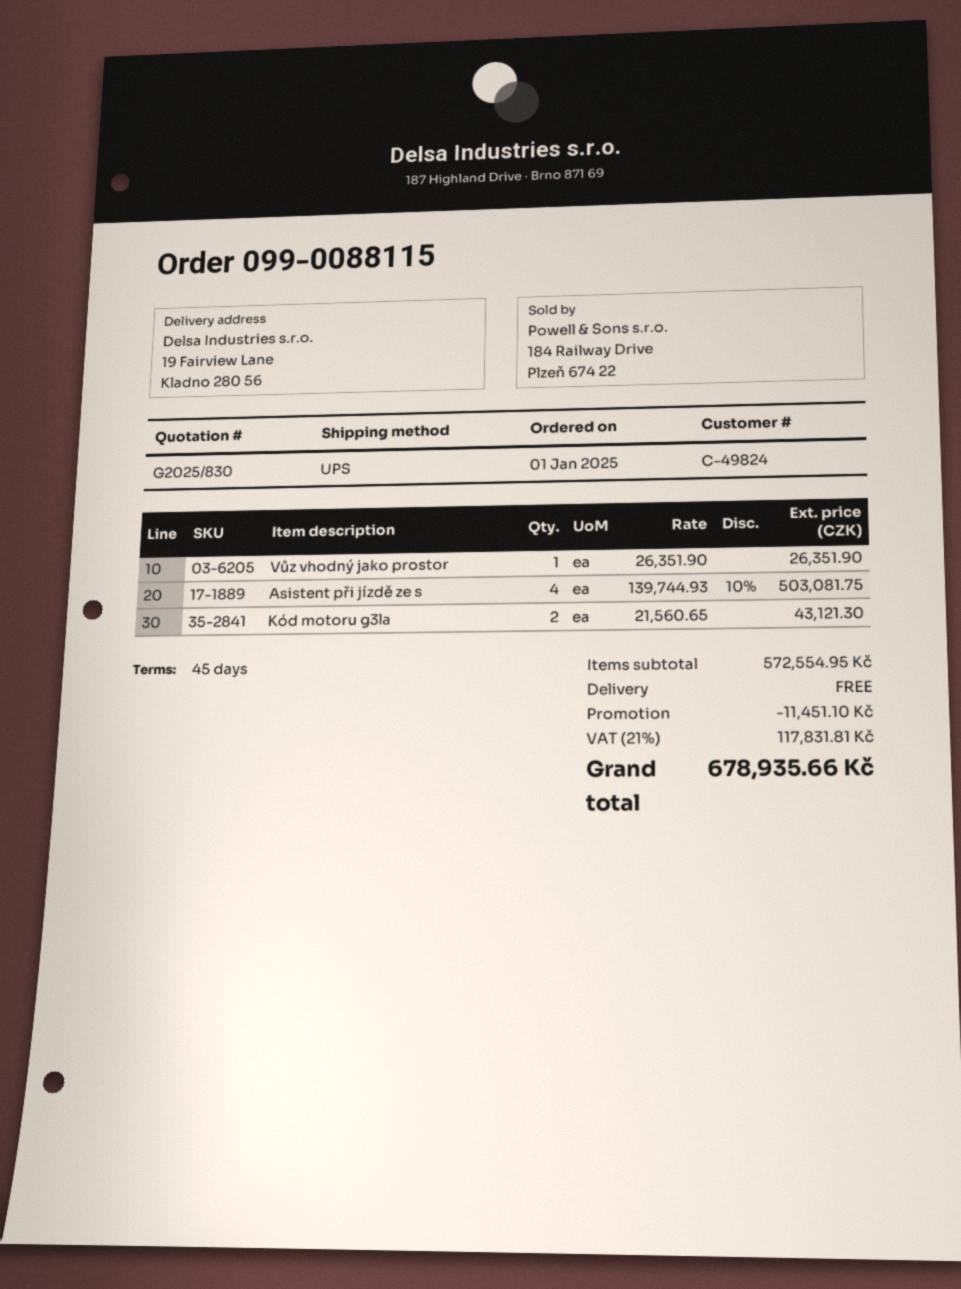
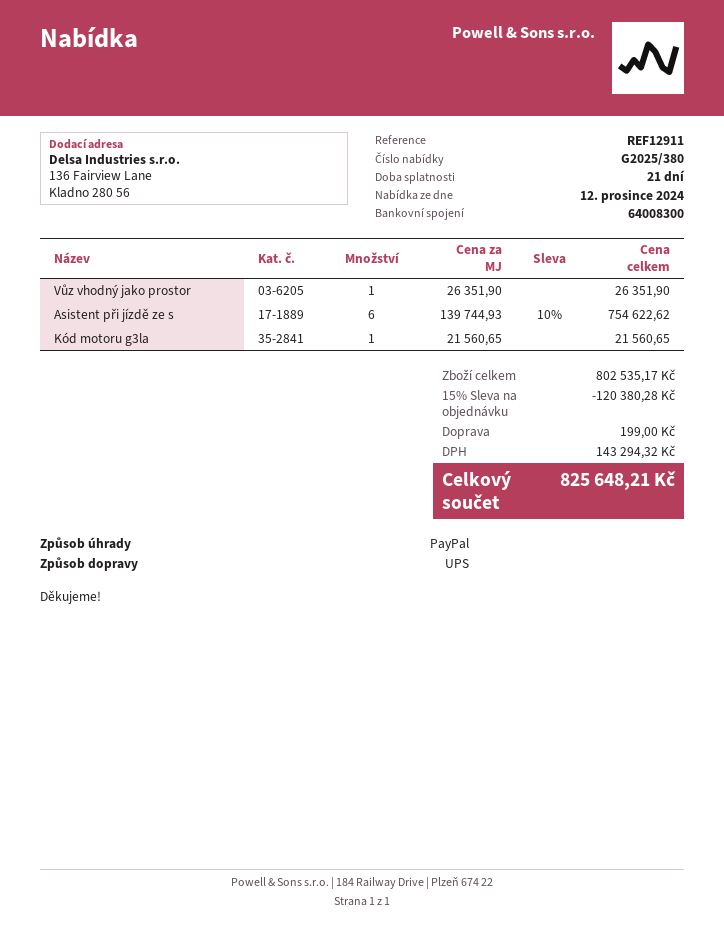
quote number: G2025/830 -> G2025/380
payment terms: 45 days -> 21 days
ship to: 19 Fairview Lane, Kladno 280 56 -> 136 Fairview Lane, Kladno 280 56
Asistent při jízdě ze s: 4 x 139744.93 - 10% = 503081.75 -> 6 x 139744.93 - 10% = 754622.62
Kód motoru g3la: 2 x 21560.65 = 43121.30 -> 1 x 21560.65 = 21560.65
subtotal: 572554.95 -> 802535.17
discount: 11451.10 -> 120380.28
shipping: 0.00 -> 199.00
tax: 117831.81 -> 143294.32
total: 678935.66 -> 825648.21

